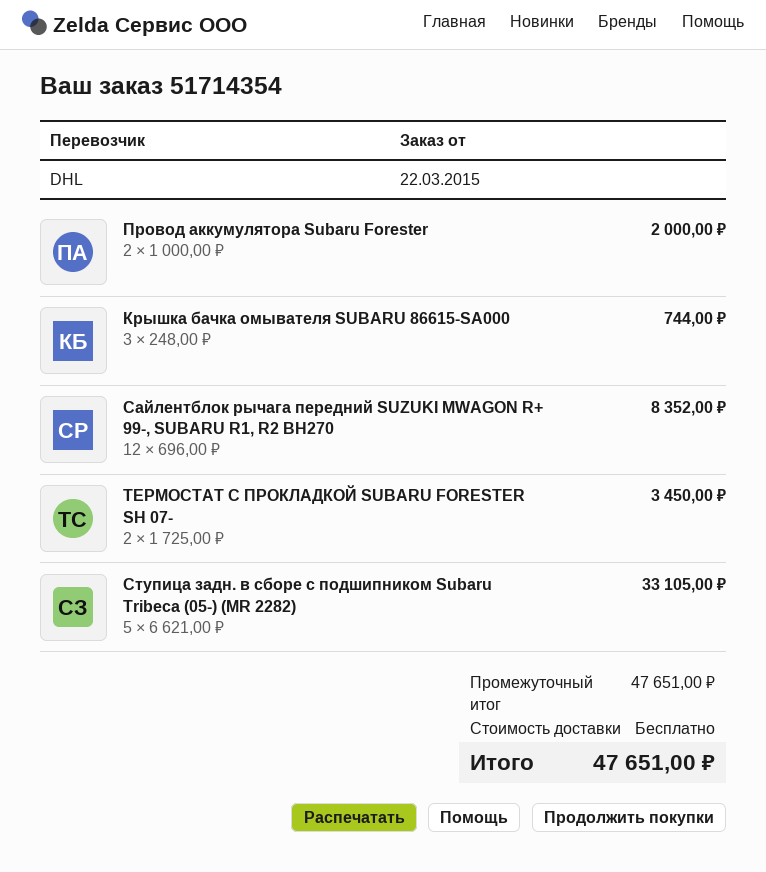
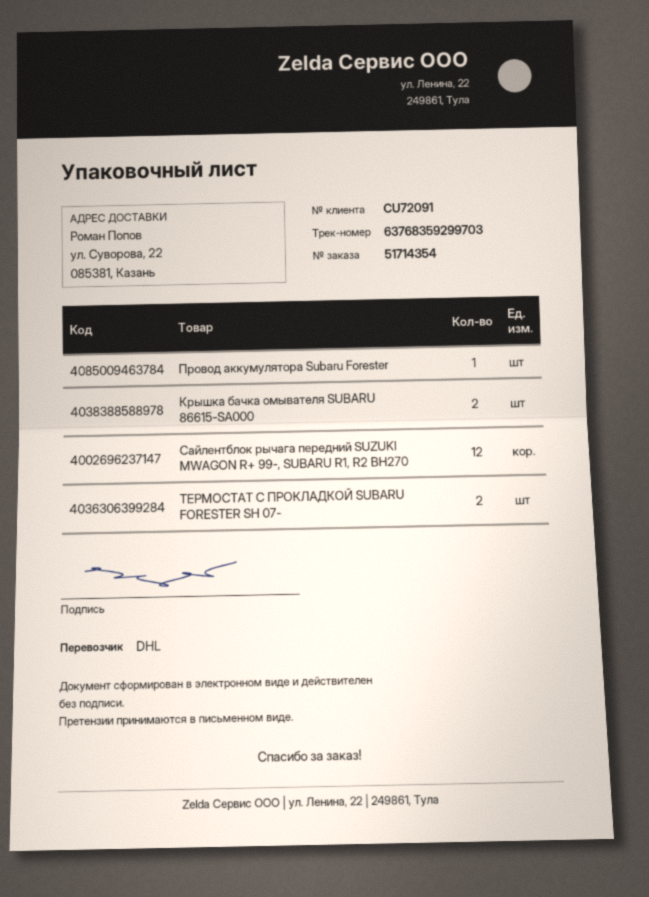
Провод аккумулятора Subaru Forester: 2 -> 1
Крышка бачка омывателя SUBARU 86615-SA000: 3 -> 2
Ступица задн. в сборе с подшипником Subaru Tribeca (05-) (MR 2282): 5 -> none

